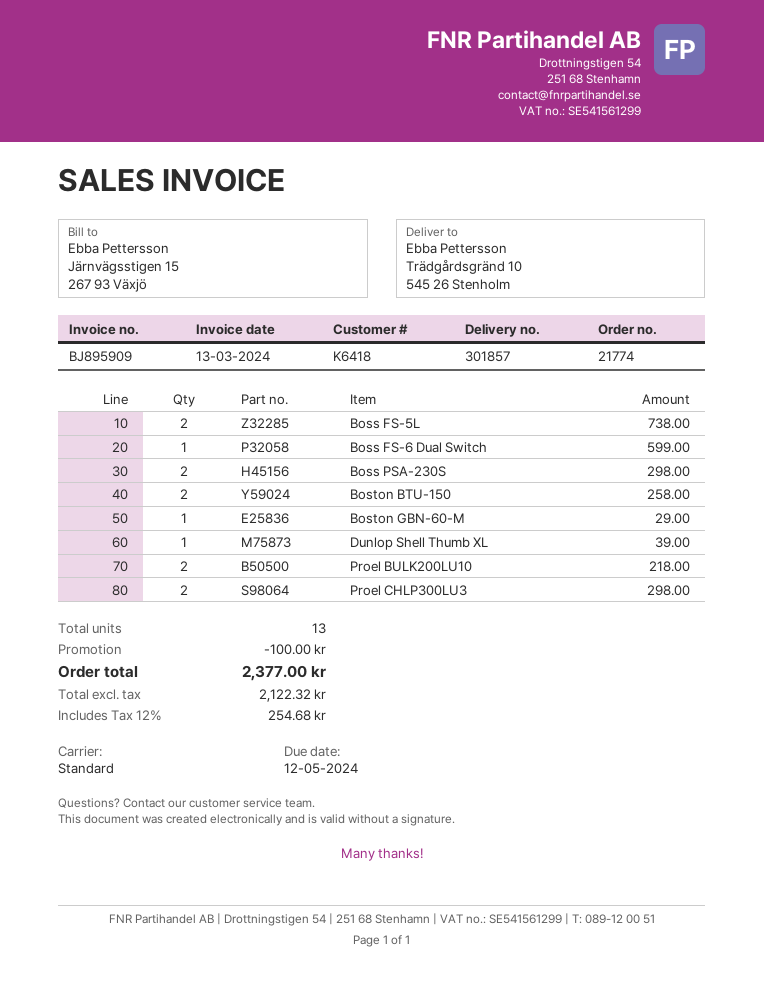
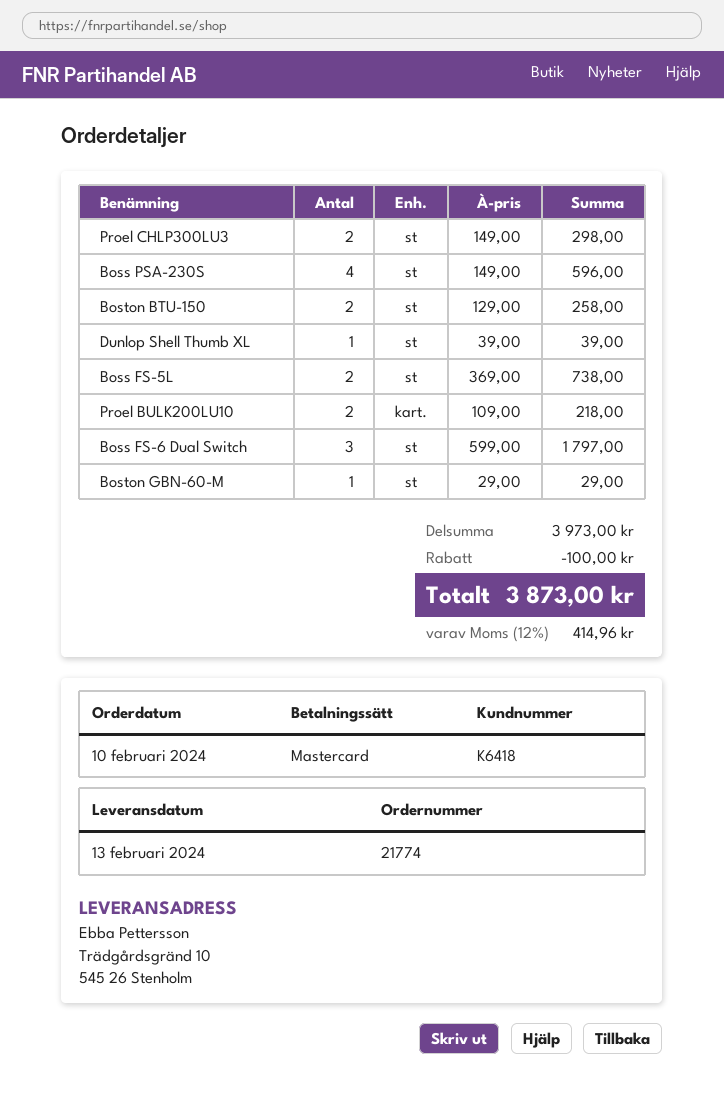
Boss FS-6 Dual Switch: 1 for 599.00 -> 3 for 1797.00
Boss PSA-230S: 2 for 298.00 -> 4 for 596.00
tax: 12% = 254.68 -> 12% = 414.96
total: 2377.00 -> 3873.00

